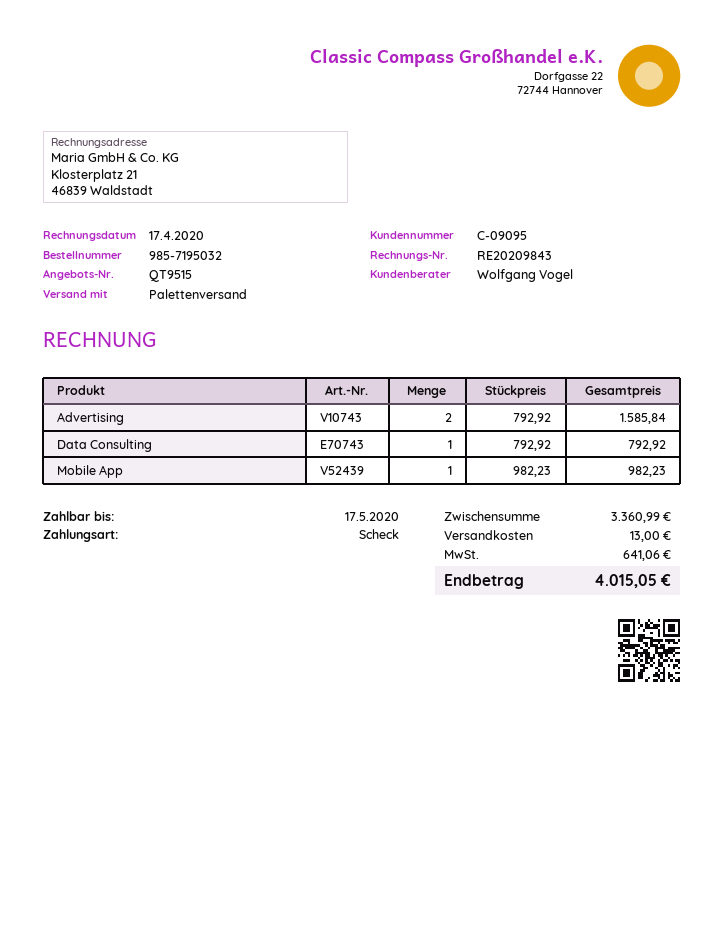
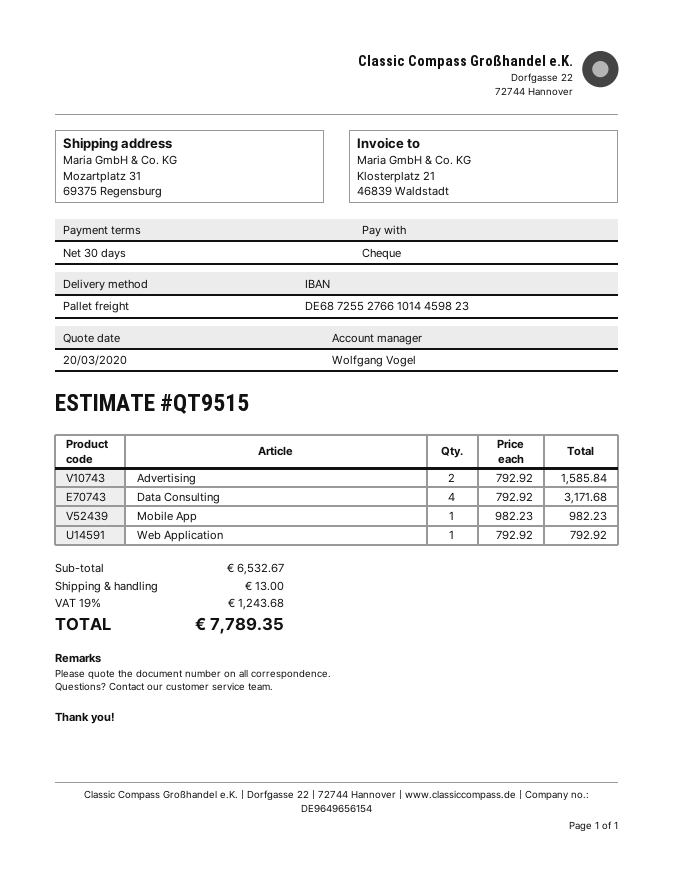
Data Consulting: 1 x 792.92 = 792.92 -> 4 x 792.92 = 3171.68
Web Application: none -> 1 x 792.92 = 792.92
subtotal: 3360.99 -> 6532.67
tax: 641.06 -> 1243.68
total: 4015.05 -> 7789.35

